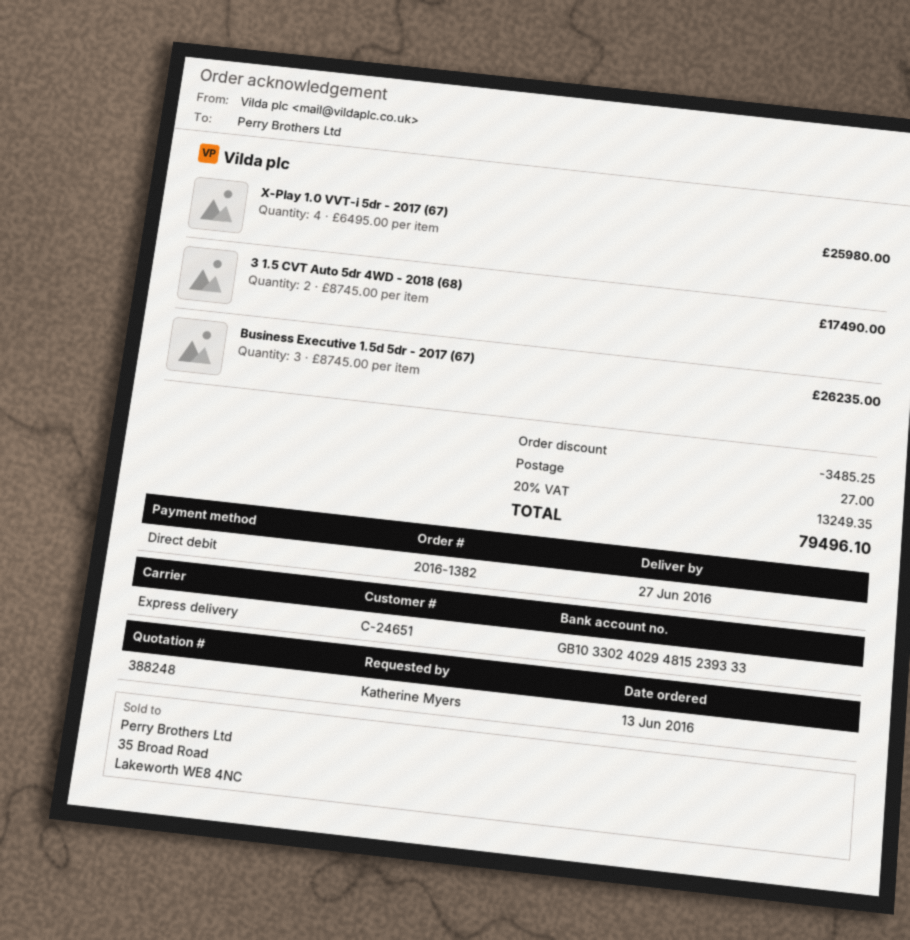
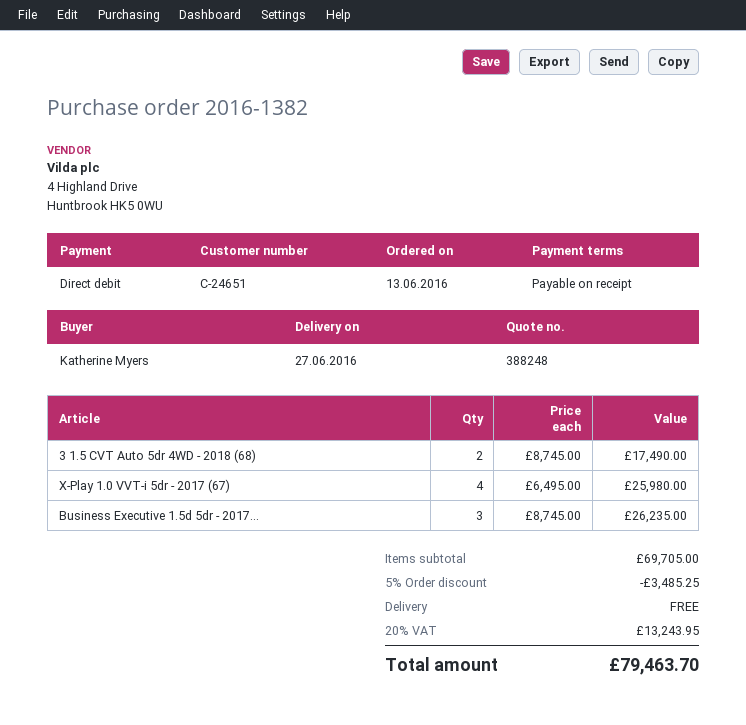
shipping: 27.00 -> 0.00
tax: 20% = 13249.35 -> 20% = 13243.95
total: 79496.10 -> 79463.70

